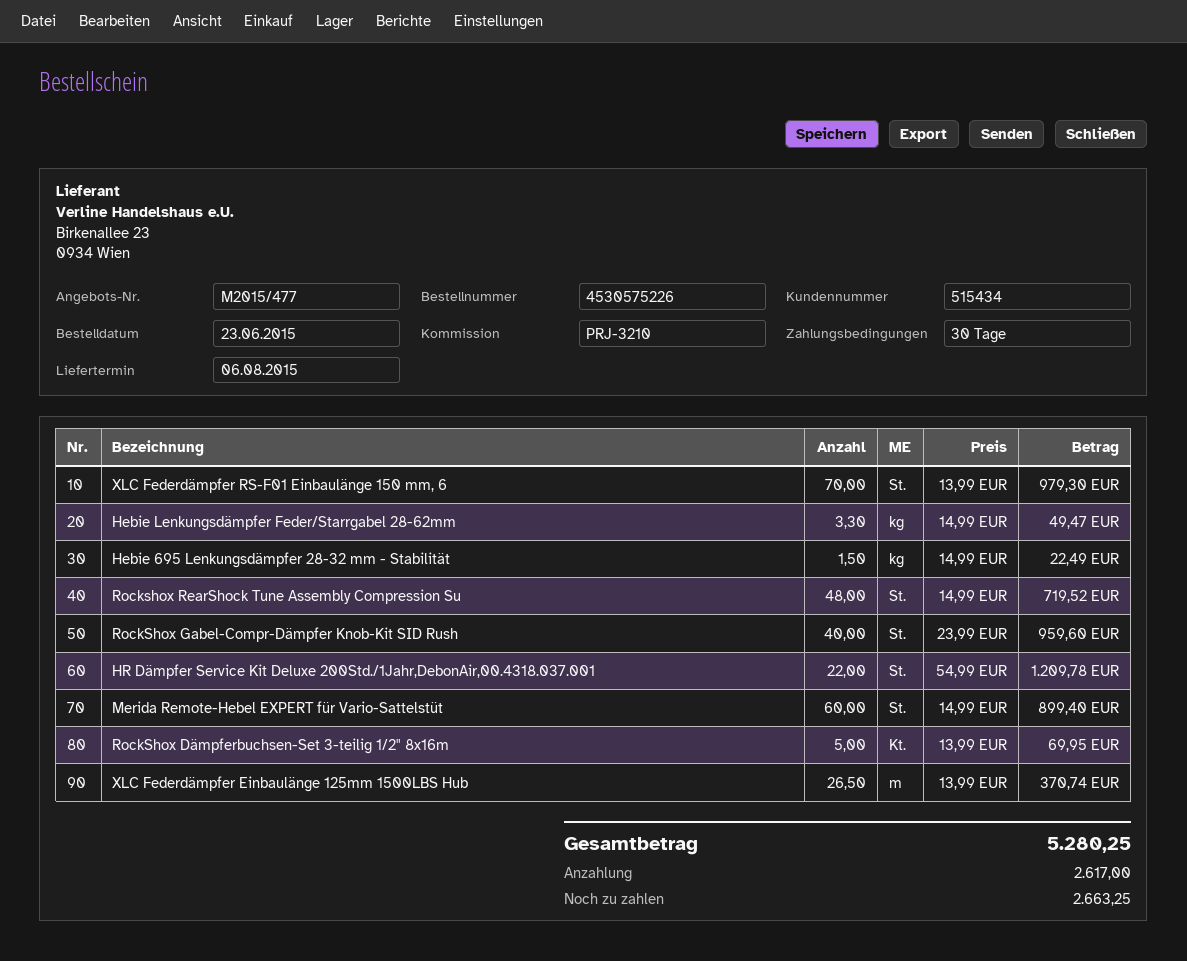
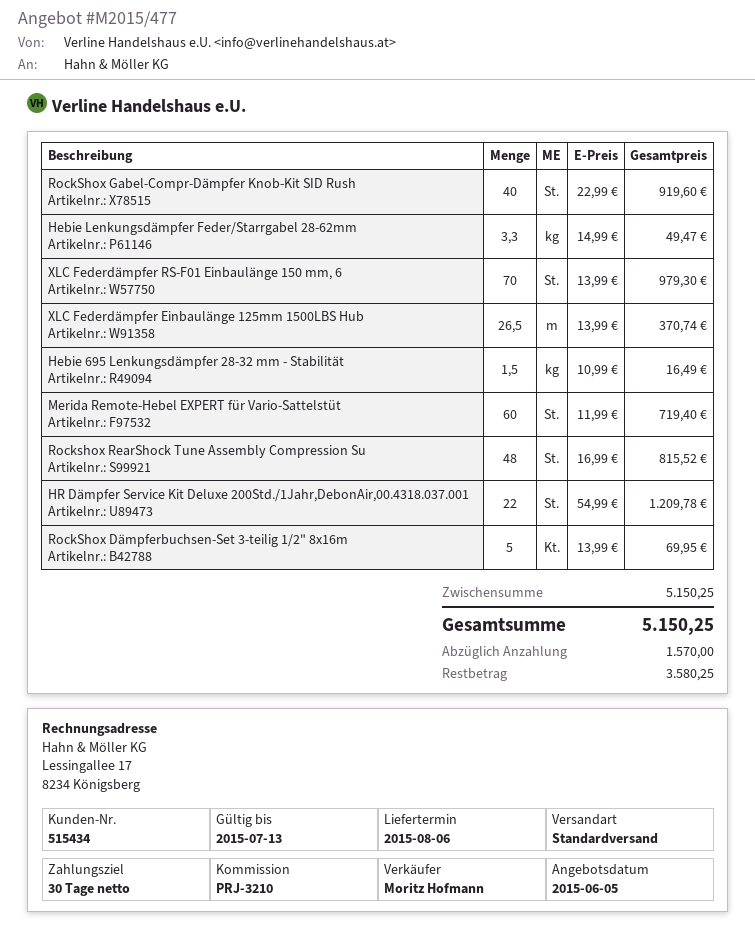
Hebie 695 Lenkungsdämpfer 28-32 mm - Stabilität: 1.5 x 14.99 = 22.49 -> 1.5 x 10.99 = 16.49
Rockshox RearShock Tune Assembly Compression Su: 48 x 14.99 = 719.52 -> 48 x 16.99 = 815.52
RockShox Gabel-Compr-Dämpfer Knob-Kit SID Rush: 40 x 23.99 = 959.60 -> 40 x 22.99 = 919.60
Merida Remote-Hebel EXPERT für Vario-Sattelstüt: 60 x 14.99 = 899.40 -> 60 x 11.99 = 719.40
total: 5280.25 -> 5150.25
deposit: 2617.00 -> 1570.00
balance: 2663.25 -> 3580.25

